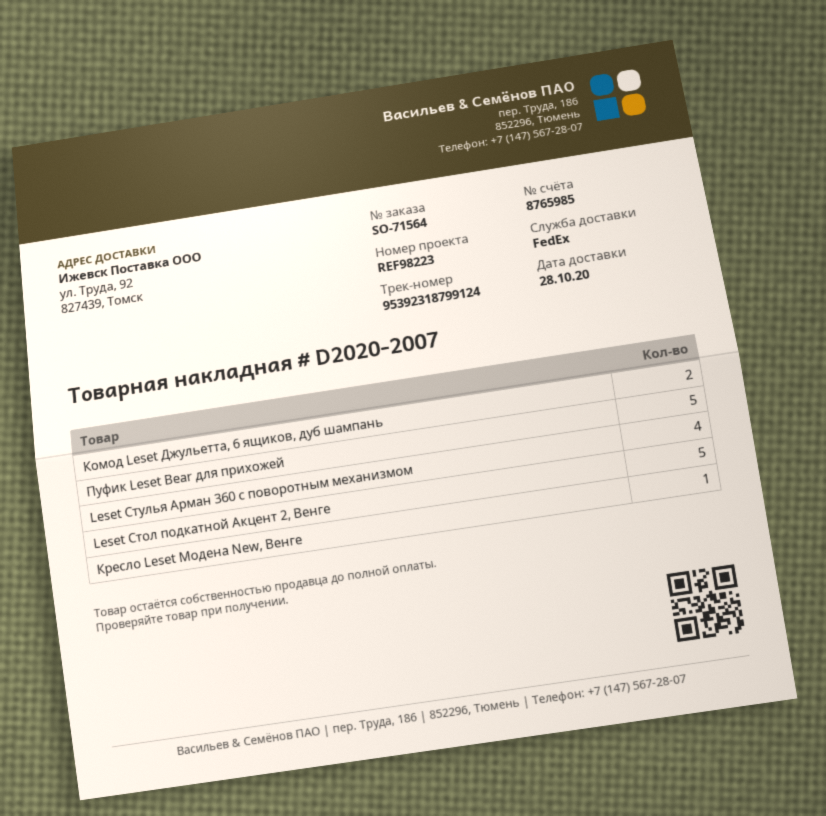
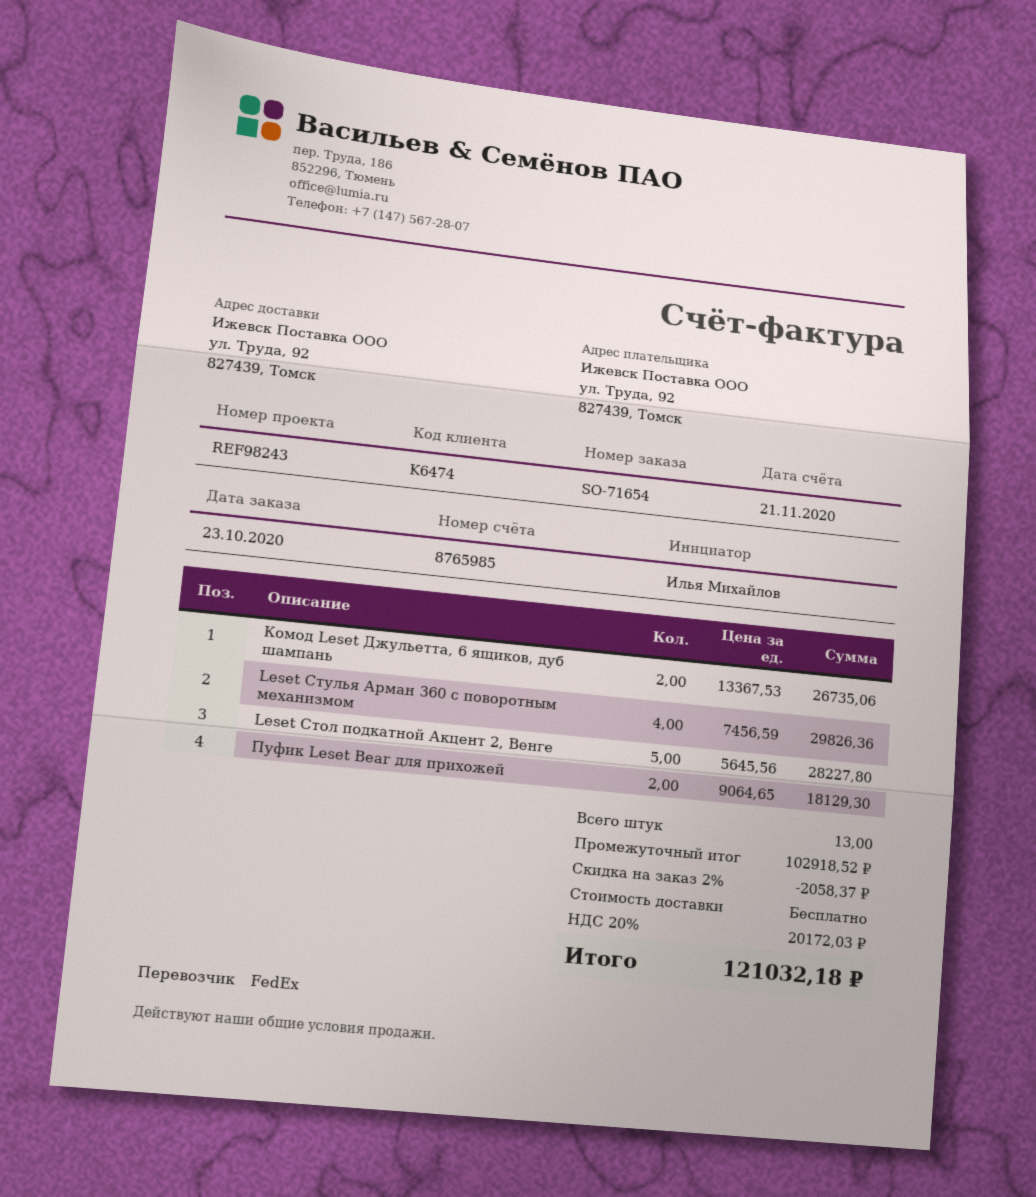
order number: SO-71564 -> SO-71654
reference: REF98223 -> REF98243
Пуфик Leset Bear для прихожей: 5 -> 2
Кресло Leset Модена New, Венге: 1 -> none

